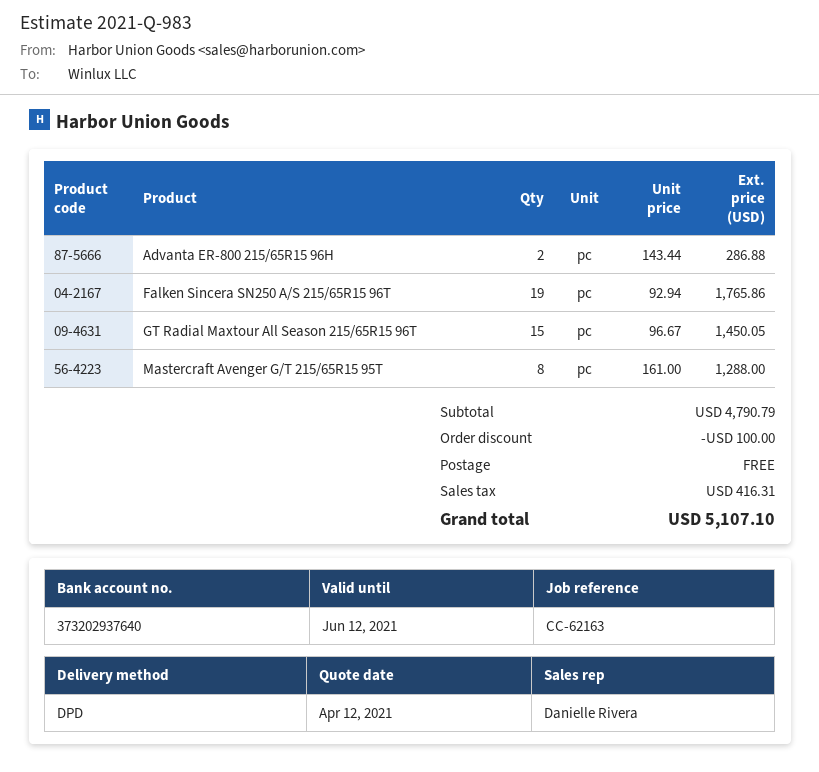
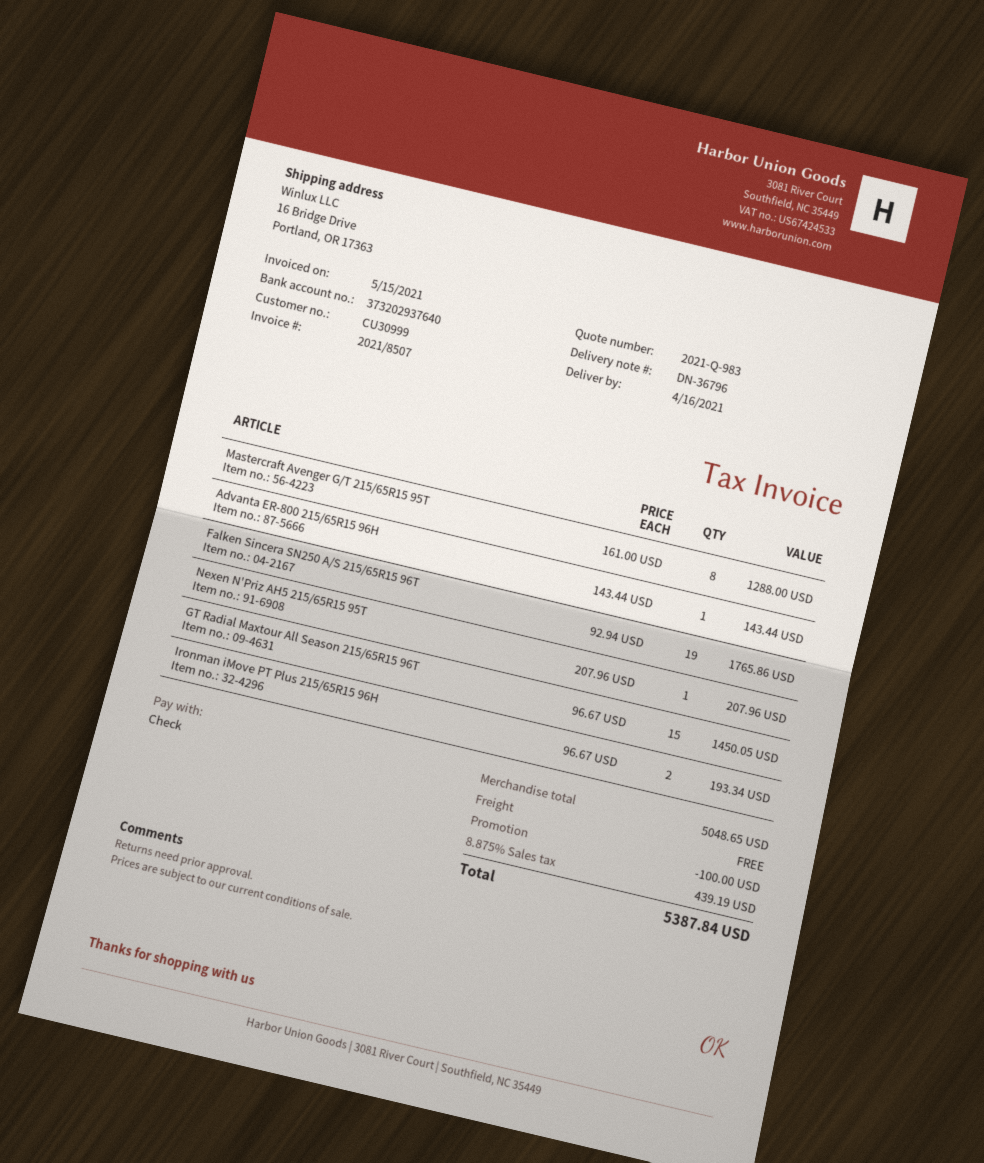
Advanta ER-800 215/65R15 96H: 2 x 143.44 = 286.88 -> 1 x 143.44 = 143.44
Nexen N'Priz AH5 215/65R15 95T: none -> 1 x 207.96 = 207.96
Ironman iMove PT Plus 215/65R15 96H: none -> 2 x 96.67 = 193.34
subtotal: 4790.79 -> 5048.65
tax: 416.31 -> 439.19
total: 5107.10 -> 5387.84

